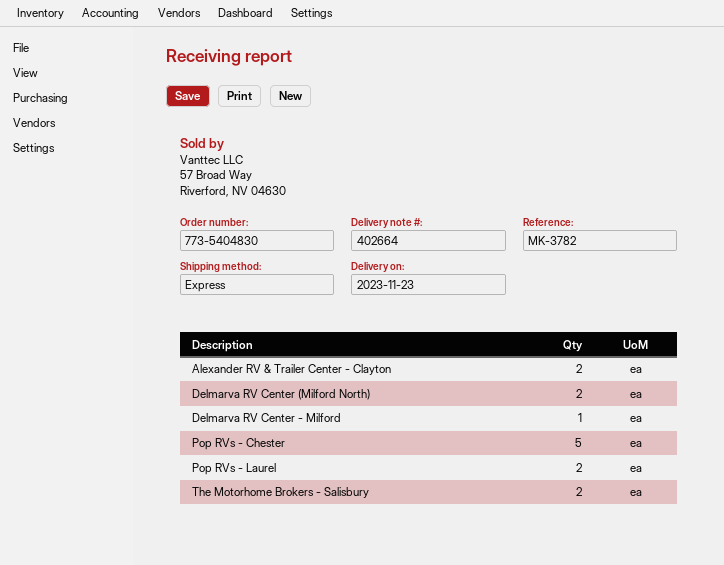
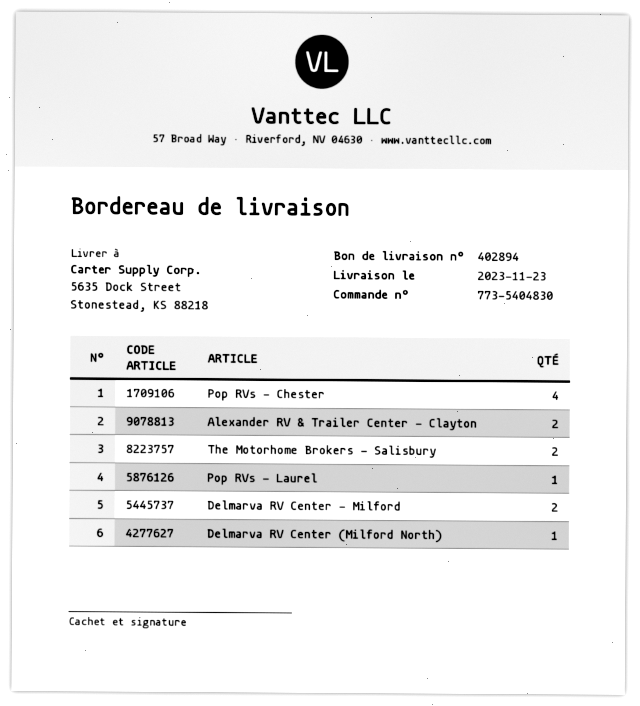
delivery note number: 402664 -> 402894
Delmarva RV Center (Milford North): 2 -> 1
Delmarva RV Center - Milford: 1 -> 2
Pop RVs - Chester: 5 -> 4
Pop RVs - Laurel: 2 -> 1

